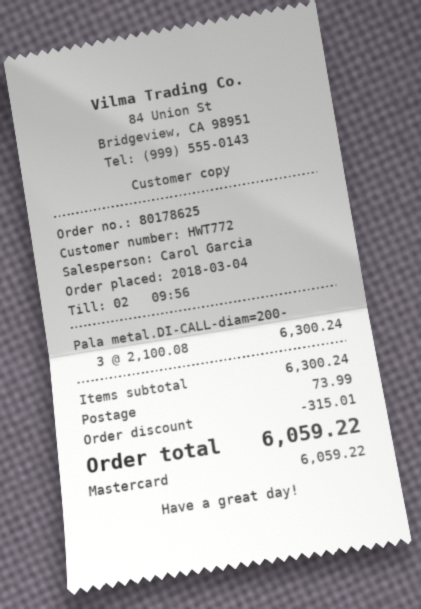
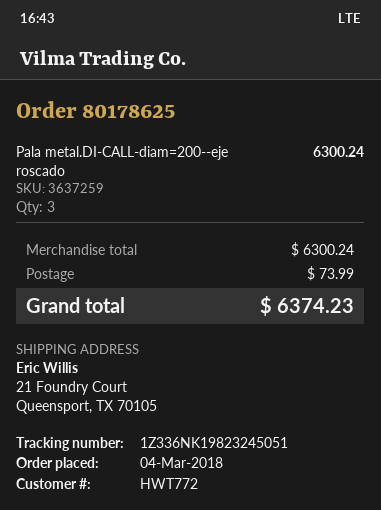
discount: 315.01 -> none
total: 6059.22 -> 6374.23

